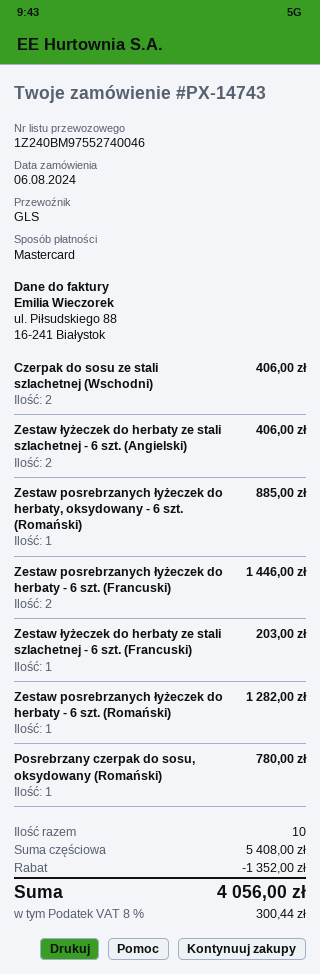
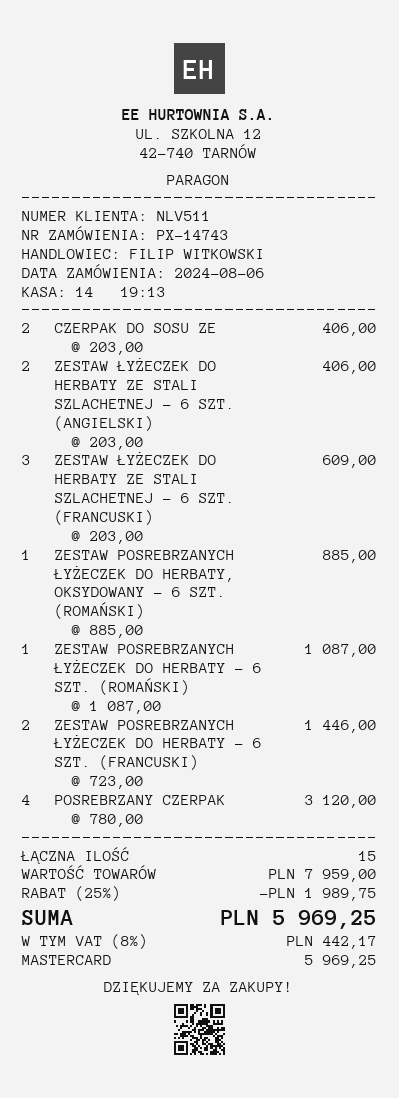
Zestaw łyżeczek do herbaty ze stali szlachetnej - 6 szt. (Francuski): 1 for 203.00 -> 3 for 609.00
Zestaw posrebrzanych łyżeczek do herbaty - 6 szt. (Romański): 1 for 1282.00 -> 1 for 1087.00
Posrebrzany czerpak do sosu, oksydowany (Romański): 1 for 780.00 -> 4 for 3120.00
total quantity: 10 -> 15
subtotal: 5408.00 -> 7959.00
discount: 1352.00 -> 1989.75
tax: 8% = 300.44 -> 8% = 442.17
total: 4056.00 -> 5969.25

